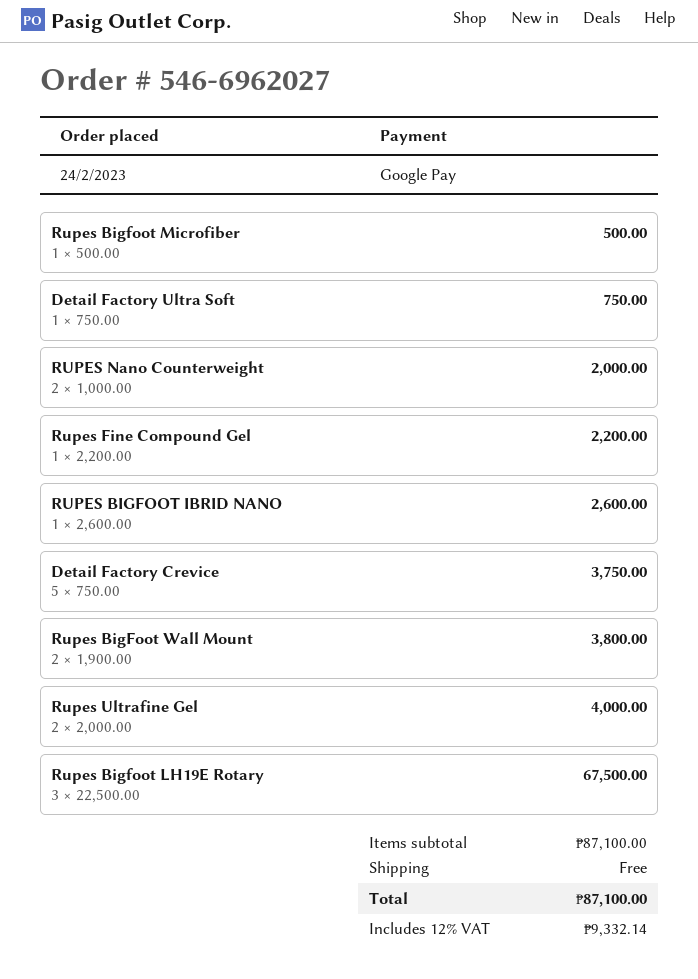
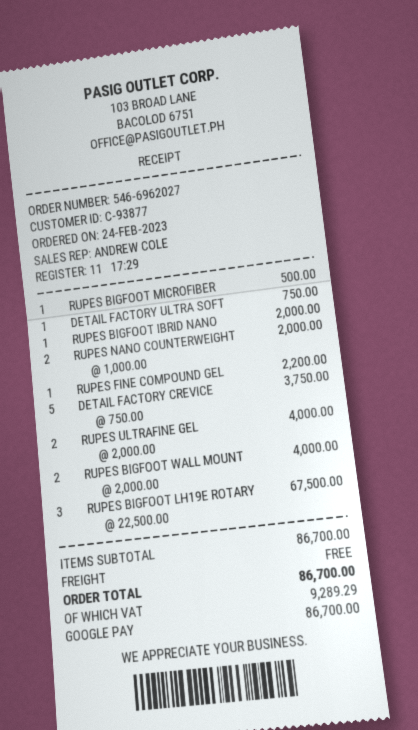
RUPES BIGFOOT IBRID NANO: 1 x 2600.00 = 2600.00 -> 1 x 2000.00 = 2000.00
Rupes BigFoot Wall Mount: 2 x 1900.00 = 3800.00 -> 2 x 2000.00 = 4000.00
subtotal: 87100.00 -> 86700.00
tax: 9332.14 -> 9289.29
total: 87100.00 -> 86700.00

